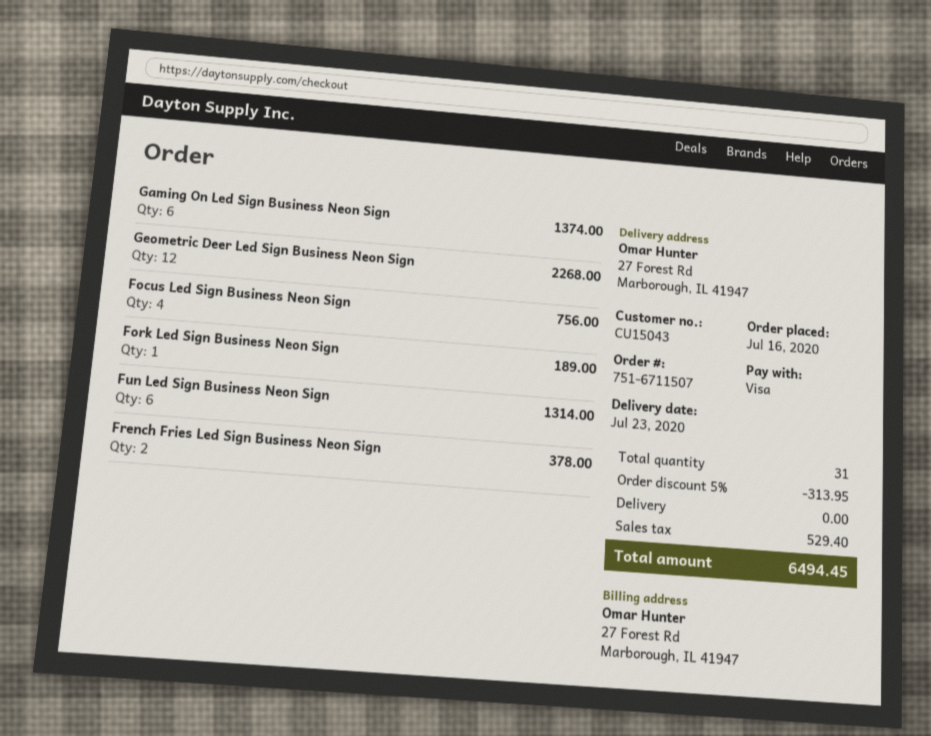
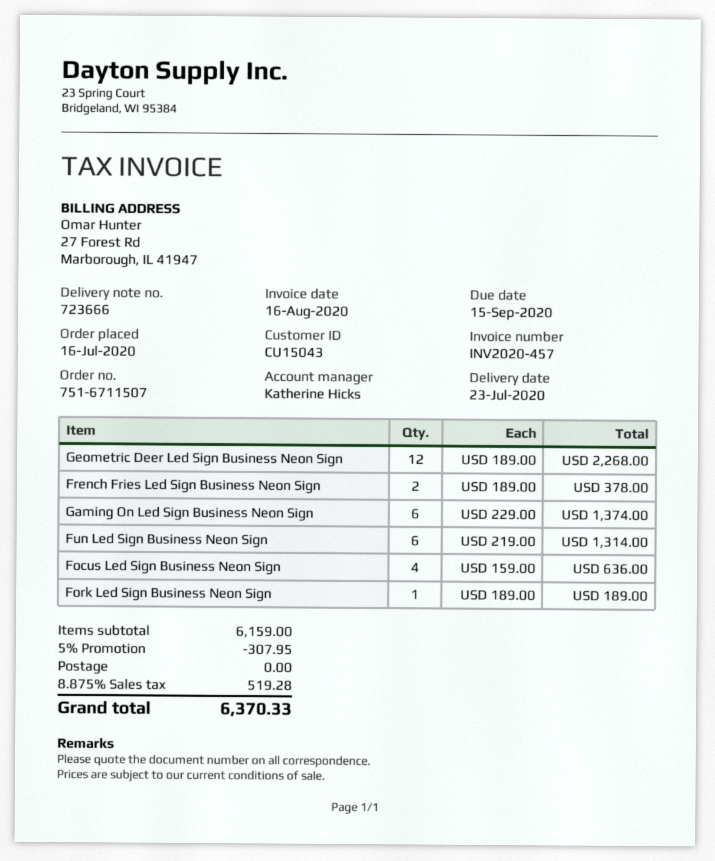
Focus Led Sign Business Neon Sign: 4 for 756.00 -> 4 for 636.00
discount: 5% = 313.95 -> 5% = 307.95
tax: 529.40 -> 519.28
total: 6494.45 -> 6370.33

